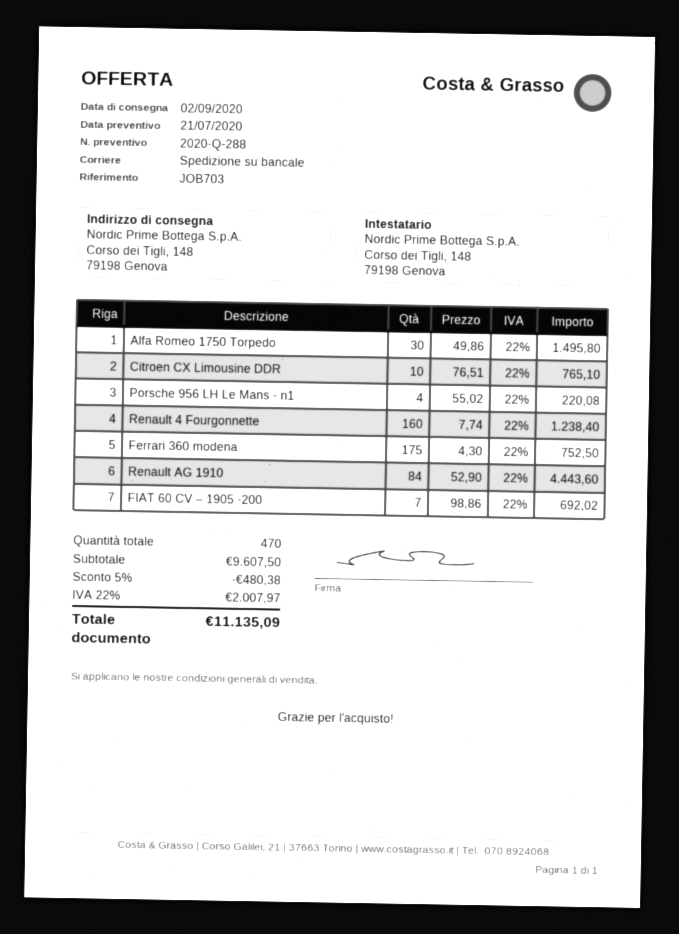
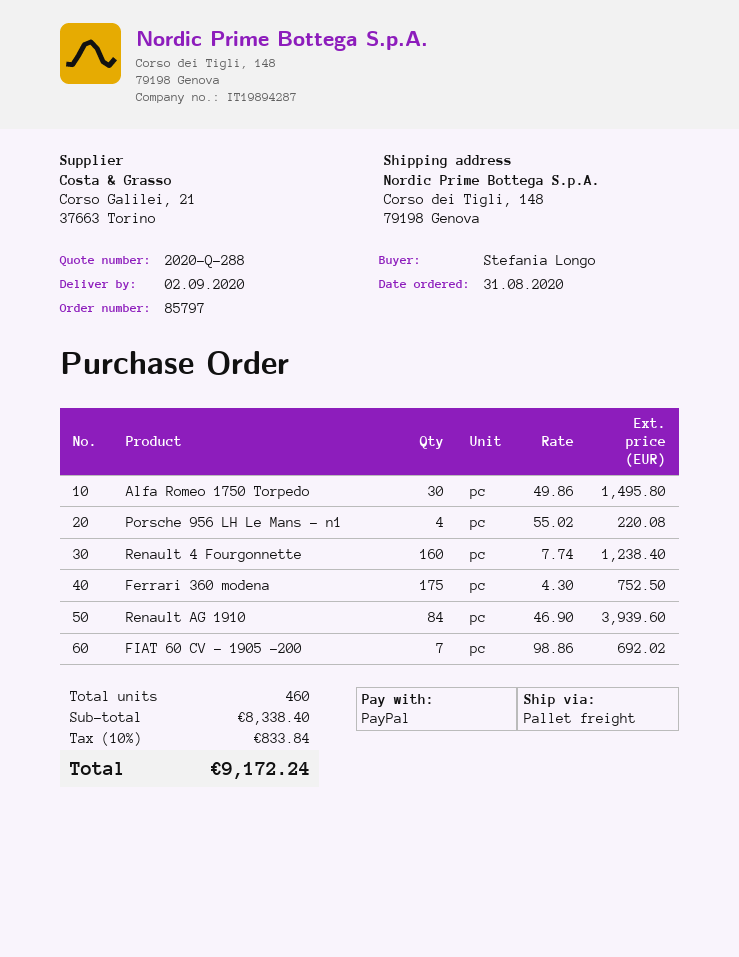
Citroen CX Limousine DDR: 10 x 76.51 = 765.10 -> none
Renault AG 1910: 84 x 52.90 = 4443.60 -> 84 x 46.90 = 3939.60
total quantity: 470 -> 460
subtotal: 9607.50 -> 8338.40
discount: 5% = 480.38 -> none
tax: 22% = 2007.97 -> 10% = 833.84
total: 11135.09 -> 9172.24

